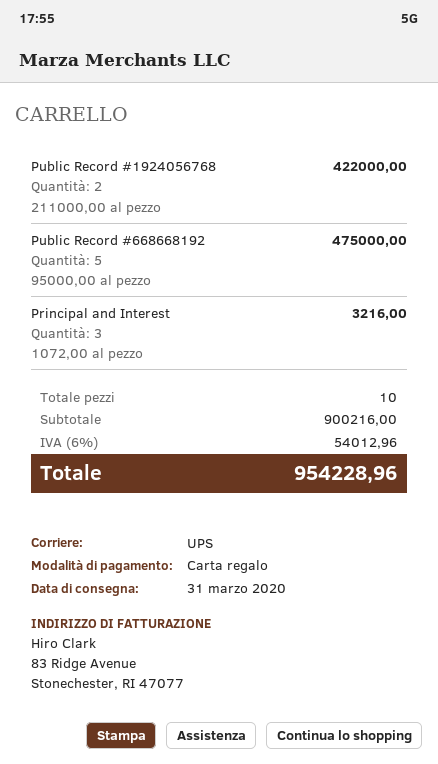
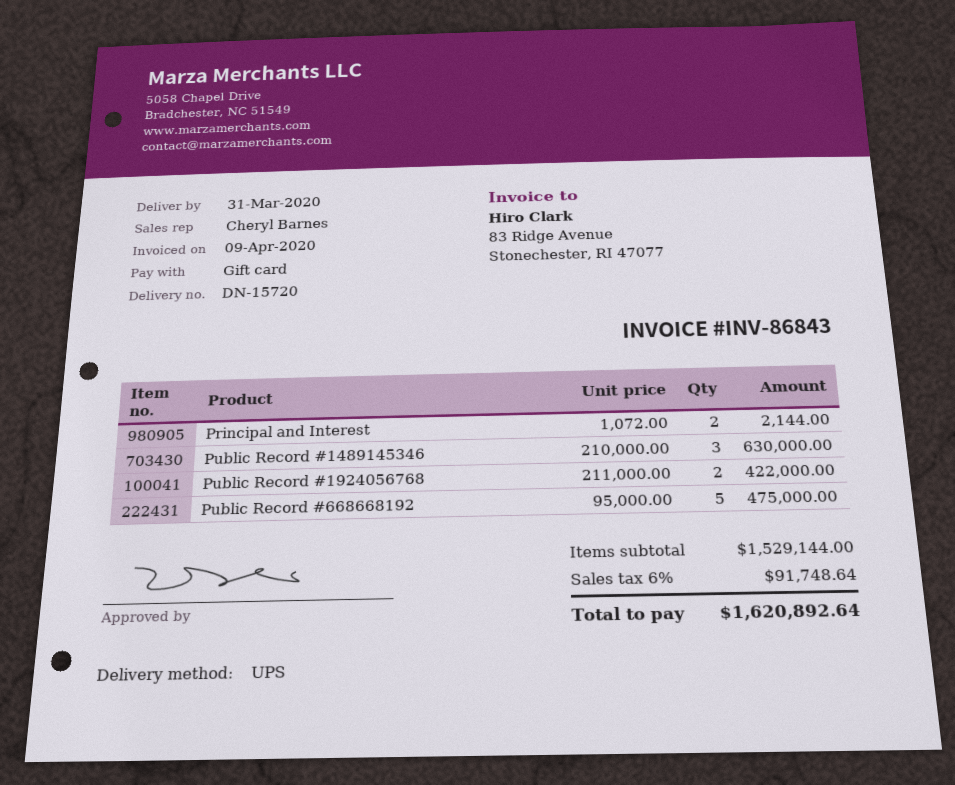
Principal and Interest: 3 x 1072.00 = 3216.00 -> 2 x 1072.00 = 2144.00
Public Record #1489145346: none -> 3 x 210000.00 = 630000.00
subtotal: 900216.00 -> 1529144.00
tax: 6% = 54012.96 -> 6% = 91748.64
total: 954228.96 -> 1620892.64

